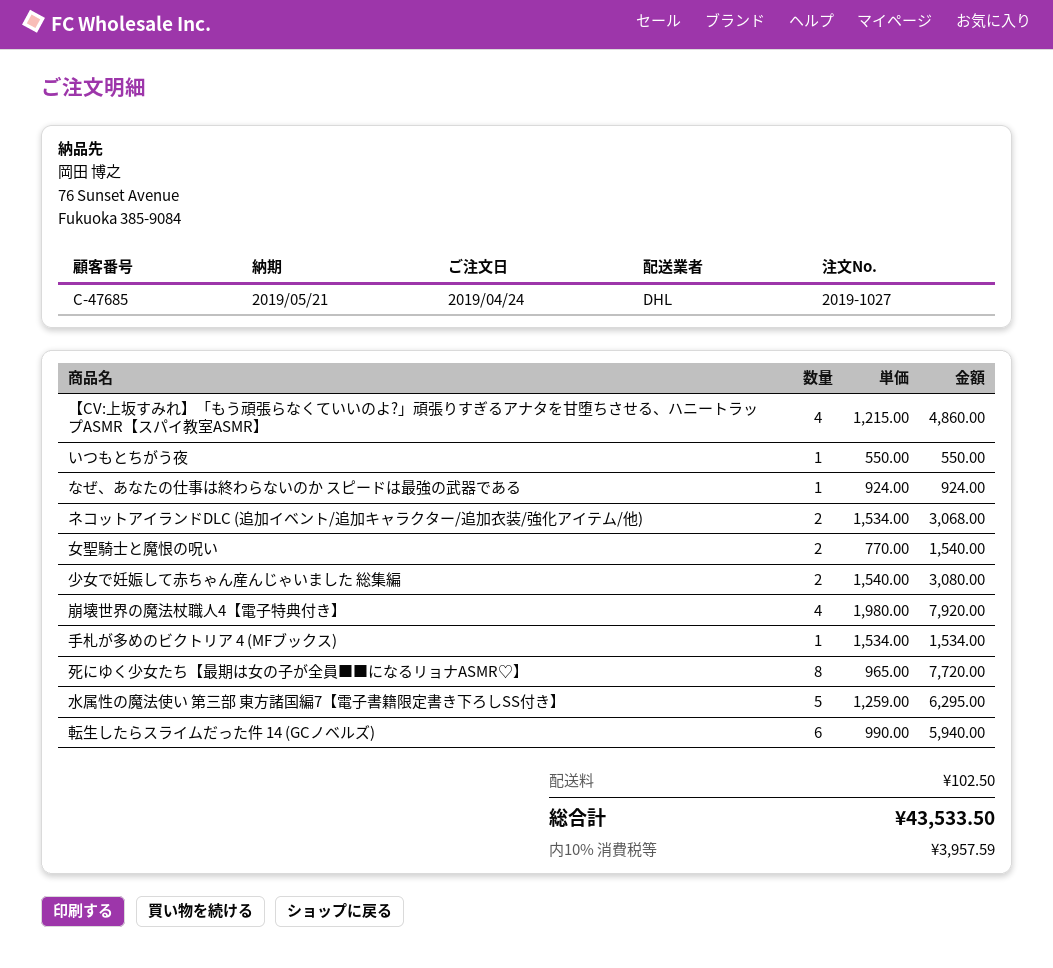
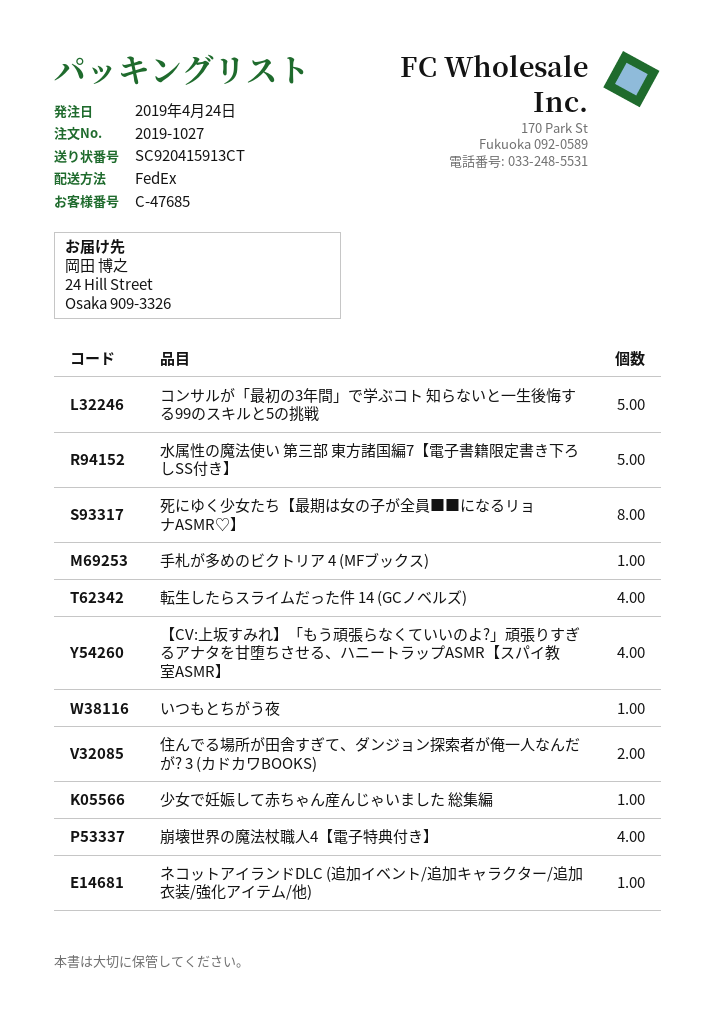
shipping method: DHL -> FedEx
ship to: 76 Sunset Avenue, Fukuoka 385-9084 -> 24 Hill Street, Osaka 909-3326
なぜ、あなたの仕事は終わらないのか スピードは最強の武器である: 1 -> none
ネコットアイランドDLC (追加イベント/追加キャラクター/追加衣装/強化アイテム/他): 2 -> 1
女聖騎士と魔恨の呪い: 2 -> none
少女で妊娠して赤ちゃん産んじゃいました 総集編: 2 -> 1
転生したらスライムだった件 14 (GCノベルズ): 6 -> 4
コンサルが「最初の3年間」で学ぶコト 知らないと一生後悔する99のスキルと5の挑戦: none -> 5
住んでる場所が田舎すぎて、ダンジョン探索者が俺一人なんだが? 3 (カドカワBOOKS): none -> 2

